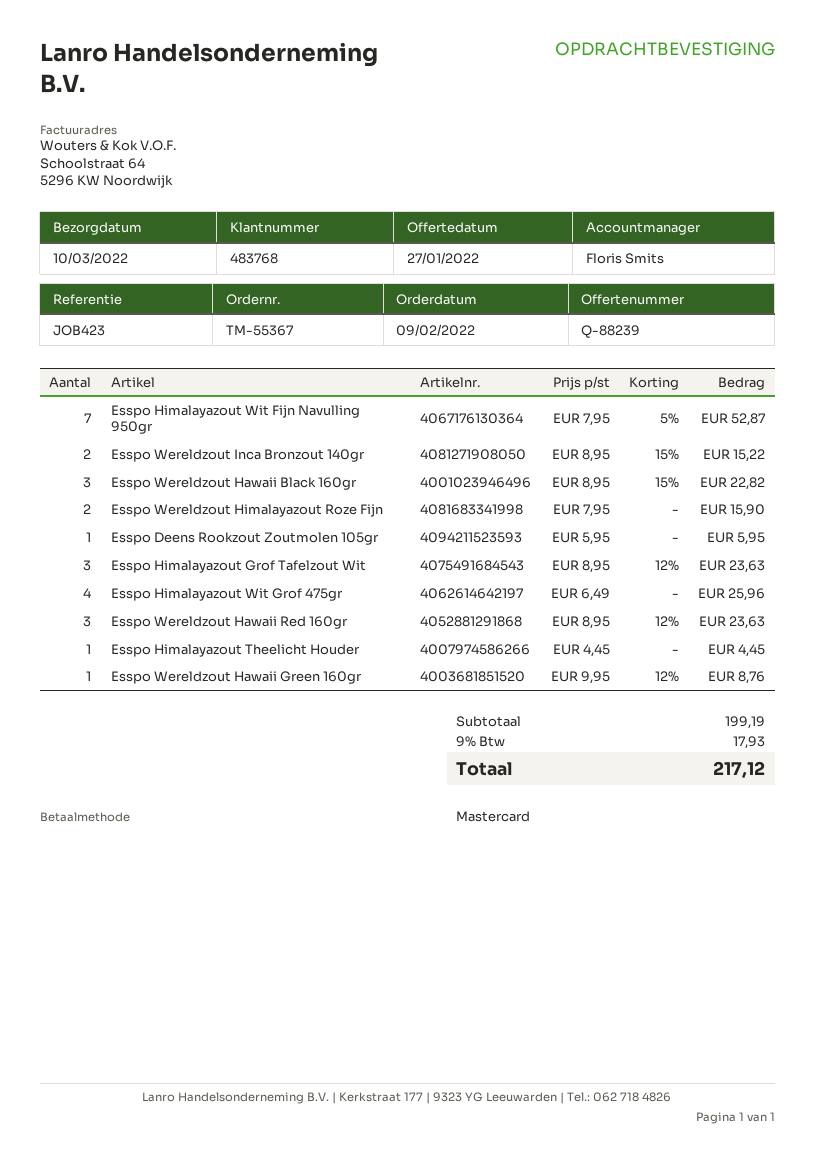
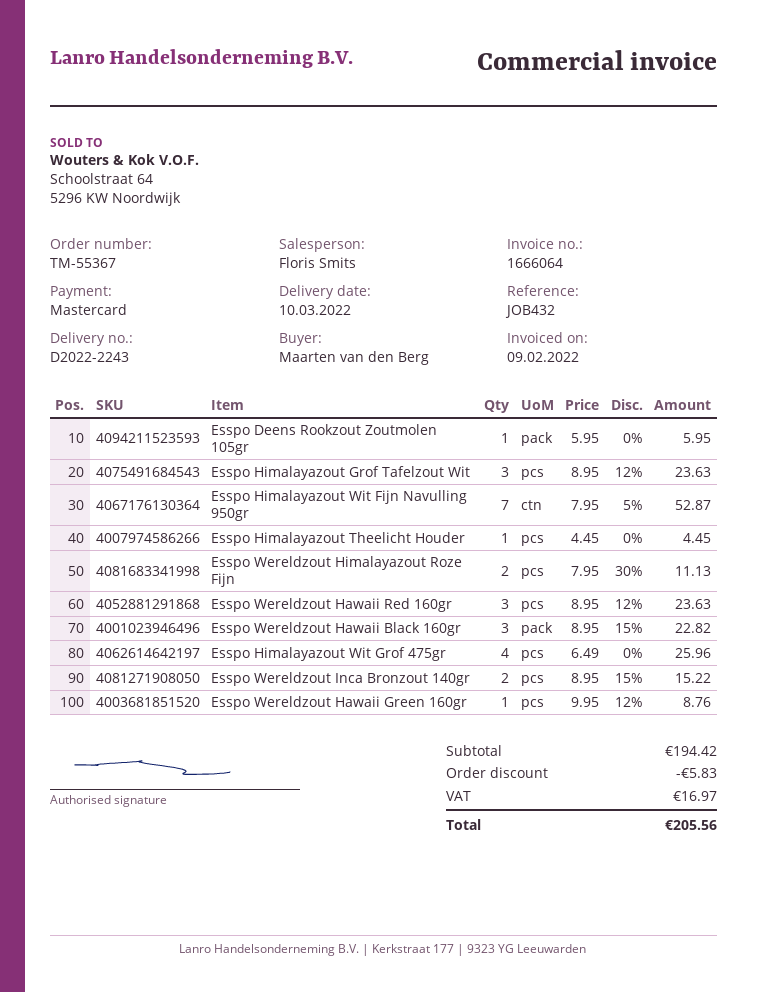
reference: JOB423 -> JOB432
Esspo Wereldzout Himalayazout Roze Fijn: 2 x 7.95 = 15.90 -> 2 x 7.95 - 30% = 11.13
subtotal: 199.19 -> 194.42
discount: none -> 5.83
tax: 17.93 -> 16.97
total: 217.12 -> 205.56

